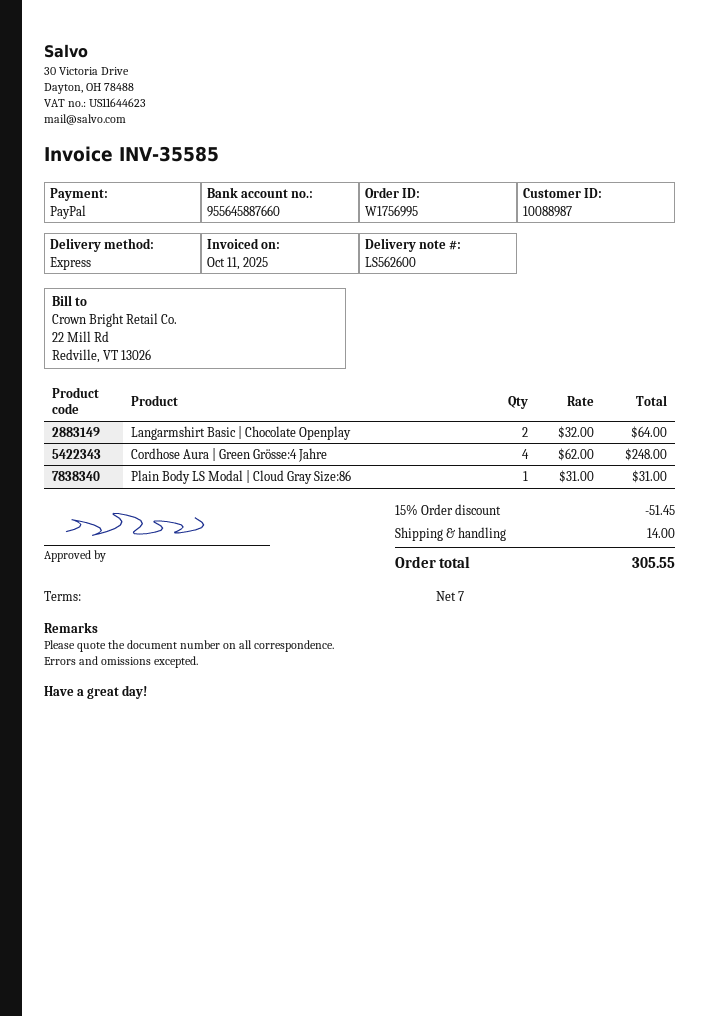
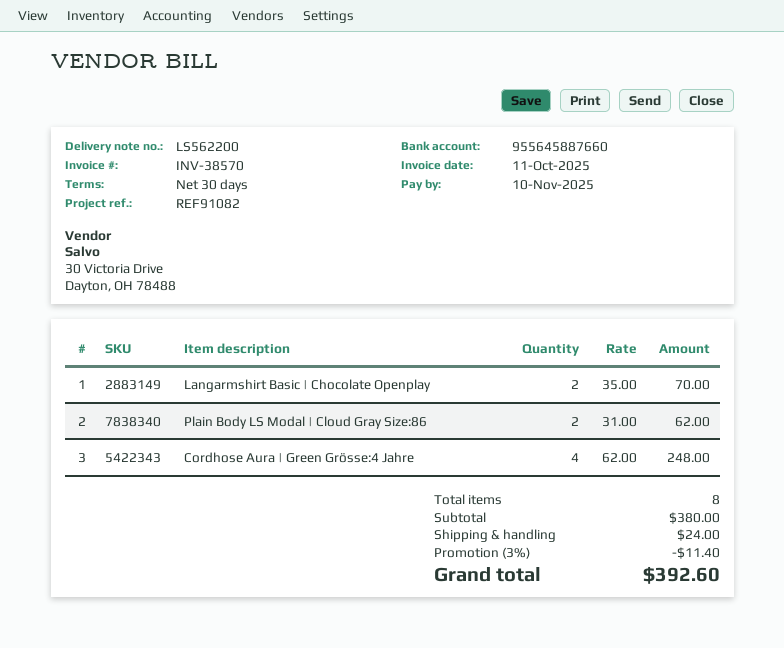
delivery note number: LS562600 -> LS562200
invoice number: INV-35585 -> INV-38570
payment terms: 7 days -> 30 days
Langarmshirt Basic | Chocolate Openplay: 2 x 32.00 = 64.00 -> 2 x 35.00 = 70.00
Plain Body LS Modal | Cloud Gray Size:86: 1 x 31.00 = 31.00 -> 2 x 31.00 = 62.00
discount: 15% = 51.45 -> 3% = 11.40
shipping: 14.00 -> 24.00
total: 305.55 -> 392.60

